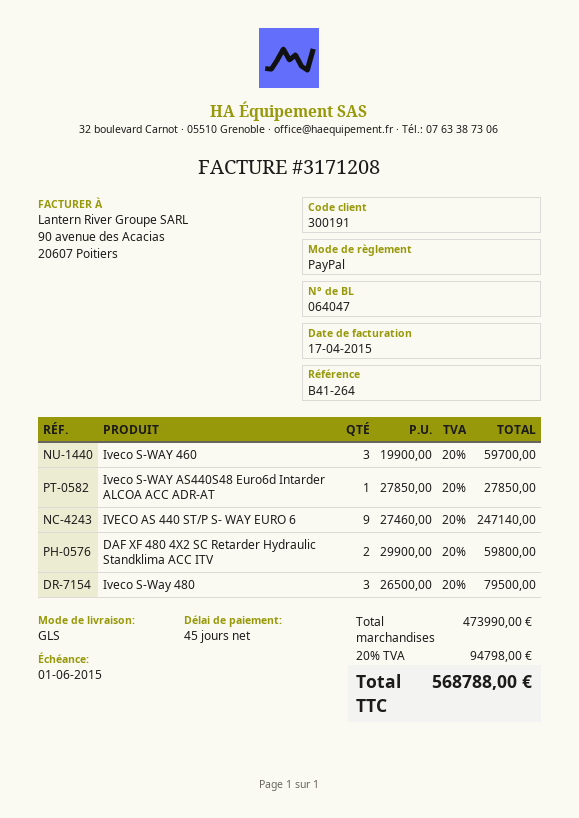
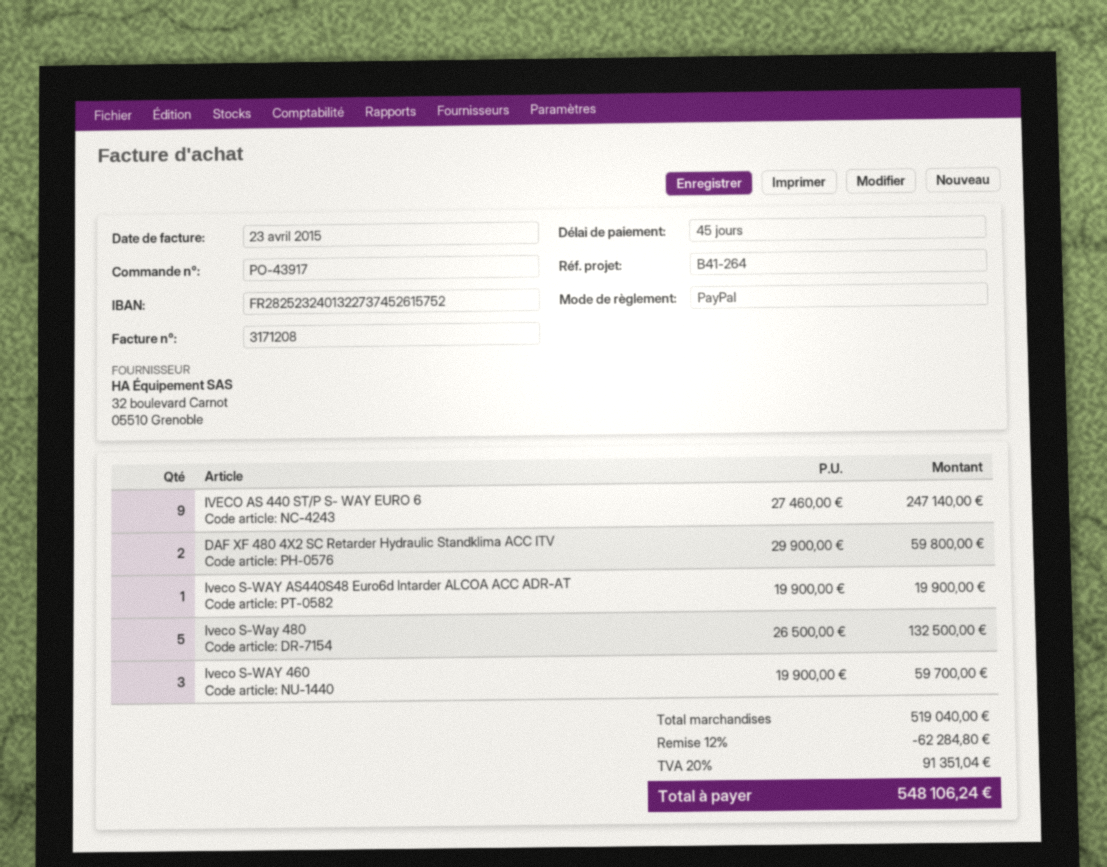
invoice date: 2015-04-17 -> 2015-04-23
Iveco S-WAY AS440S48 Euro6d Intarder ALCOA ACC ADR-AT: 1 x 27850.00 = 27850.00 -> 1 x 19900.00 = 19900.00
Iveco S-Way 480: 3 x 26500.00 = 79500.00 -> 5 x 26500.00 = 132500.00
subtotal: 473990.00 -> 519040.00
discount: none -> 12% = 62284.80
tax: 20% = 94798.00 -> 20% = 91351.04
total: 568788.00 -> 548106.24

